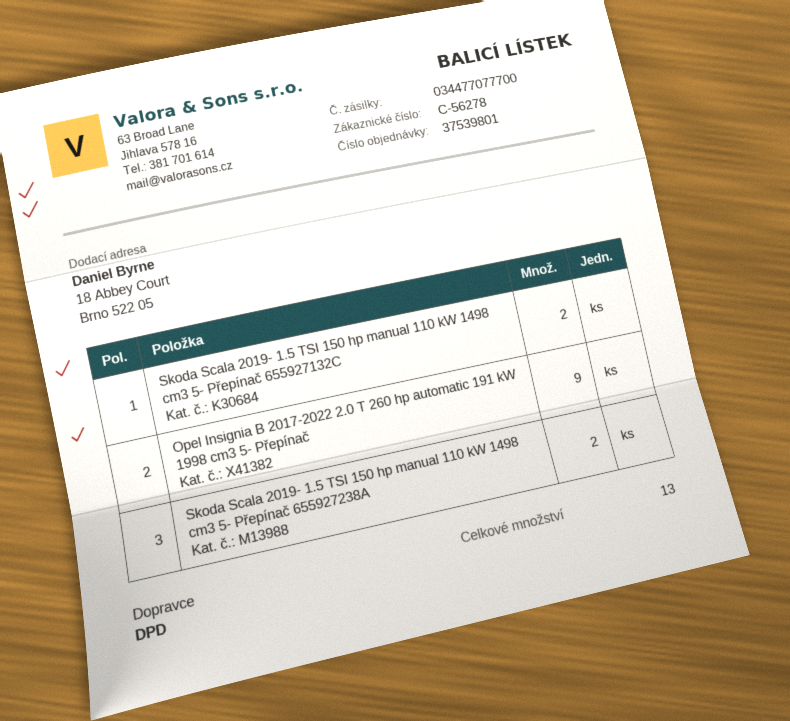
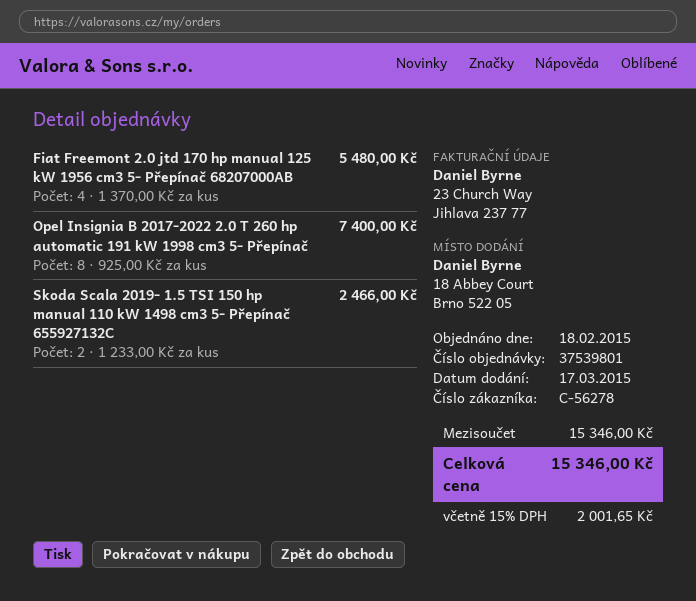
Opel Insignia B 2017-2022 2.0 T 260 hp automatic 191 kW 1998 cm3 5- Přepínač: 9 -> 8
Skoda Scala 2019- 1.5 TSI 150 hp manual 110 kW 1498 cm3 5- Přepínač 655927238A: 2 -> none
Fiat Freemont 2.0 jtd 170 hp manual 125 kW 1956 cm3 5- Přepínač 68207000AB: none -> 4

